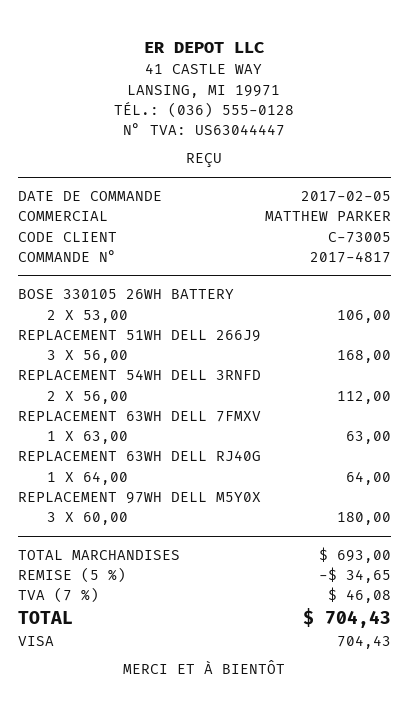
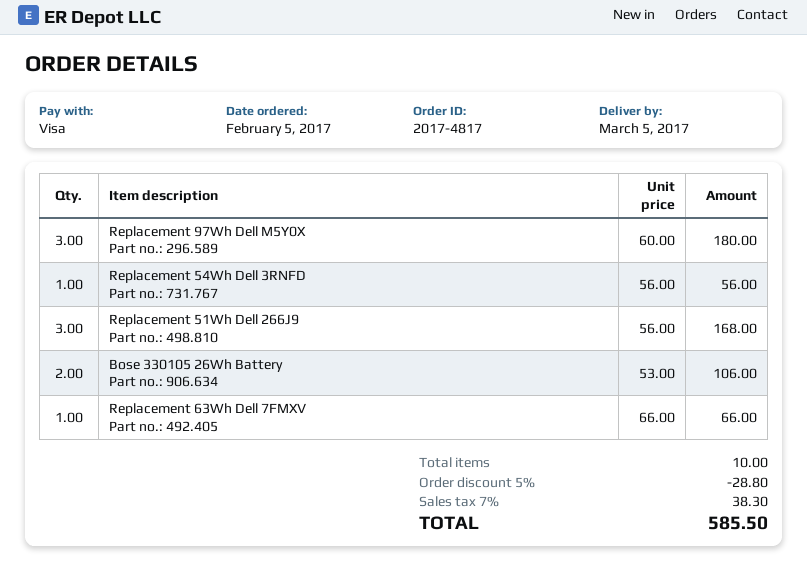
REPLACEMENT 54WH DELL 3RNFD: 2 x 56.00 = 112.00 -> 1 x 56.00 = 56.00
REPLACEMENT 63WH DELL 7FMXV: 1 x 63.00 = 63.00 -> 1 x 66.00 = 66.00
REPLACEMENT 63WH DELL RJ40G: 1 x 64.00 = 64.00 -> none
discount: 5% = 34.65 -> 5% = 28.80
tax: 7% = 46.08 -> 7% = 38.30
total: 704.43 -> 585.50

